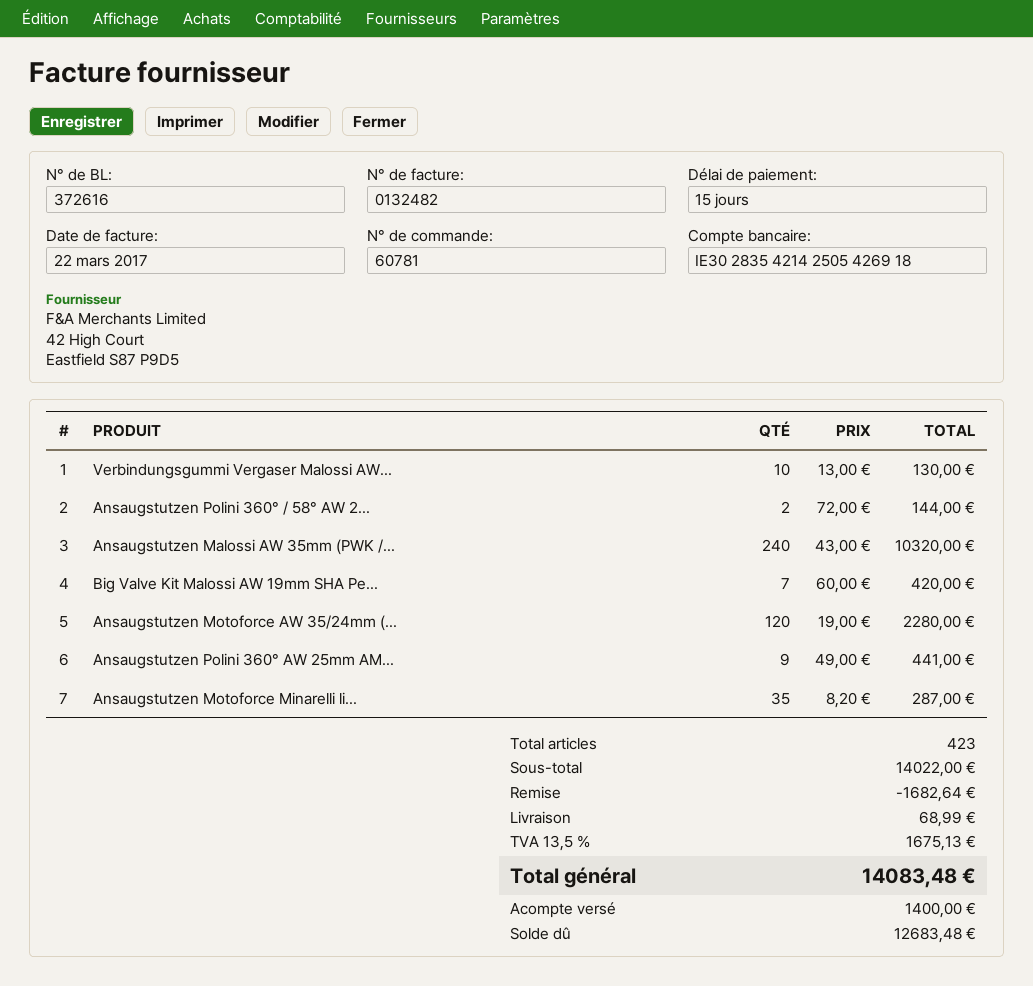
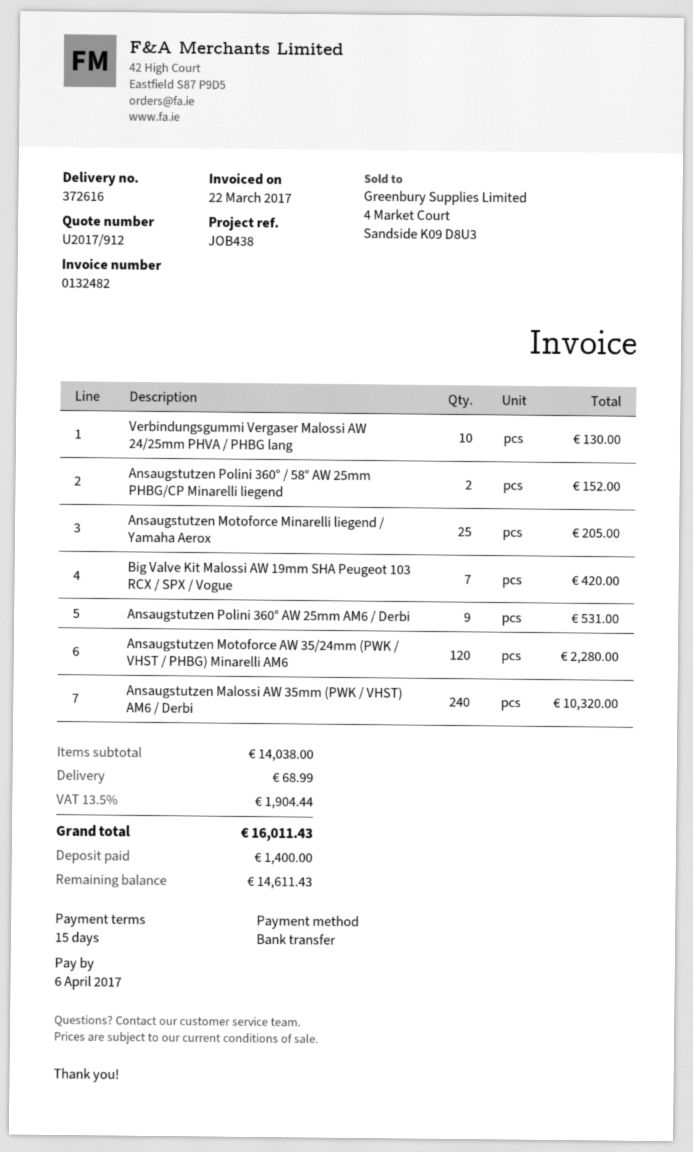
Ansaugstutzen Polini 360° / 58° AW 2...: 2 for 144.00 -> 2 for 152.00
Ansaugstutzen Polini 360° AW 25mm AM...: 9 for 441.00 -> 9 for 531.00
Ansaugstutzen Motoforce Minarelli li...: 35 for 287.00 -> 25 for 205.00
subtotal: 14022.00 -> 14038.00
discount: 1682.64 -> none
tax: 13.5% = 1675.13 -> 13.5% = 1904.44
total: 14083.48 -> 16011.43
balance: 12683.48 -> 14611.43

